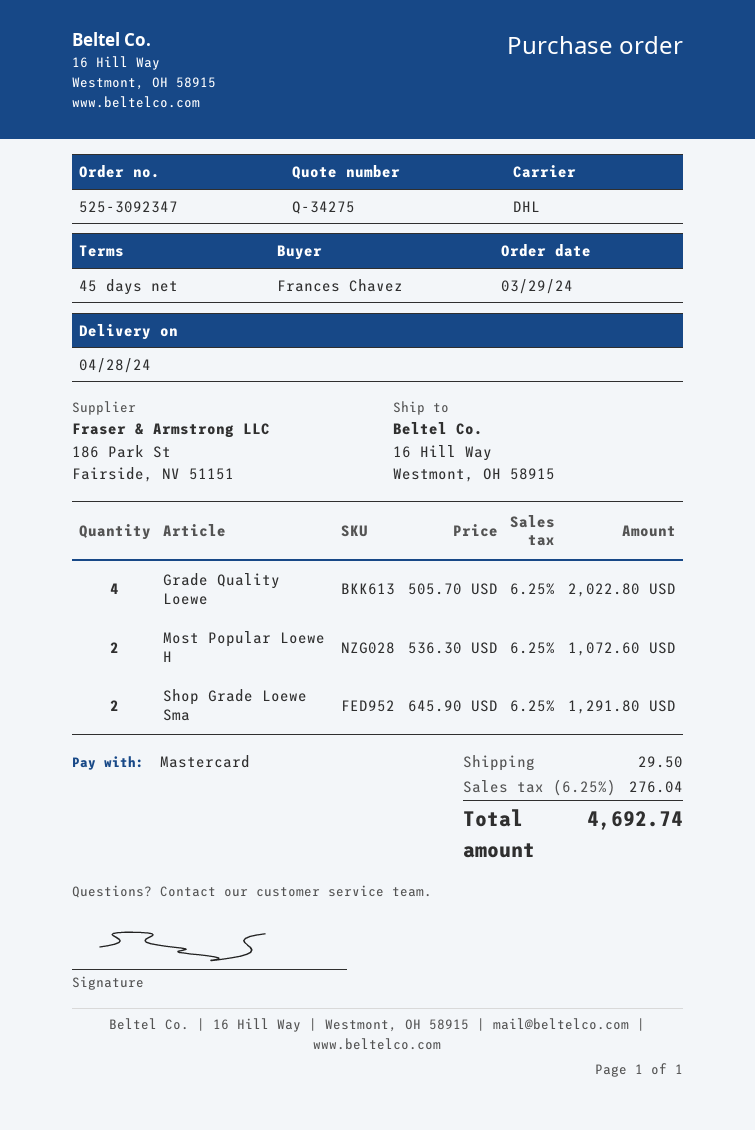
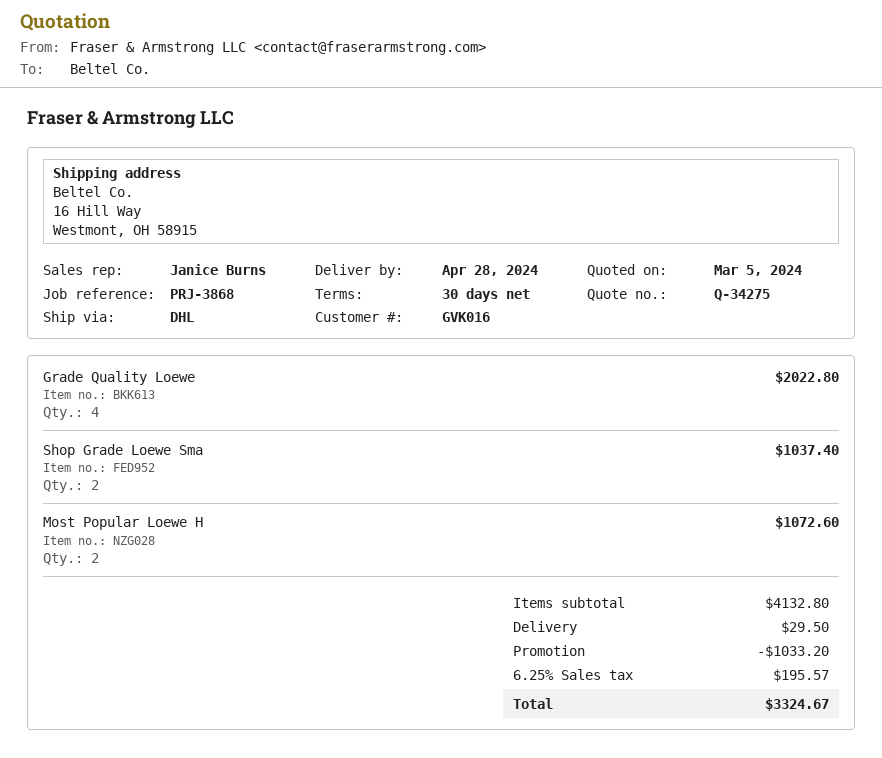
payment terms: 45 days -> 30 days
Shop Grade Loewe Sma: 2 for 1291.80 -> 2 for 1037.40
discount: none -> 1033.20
tax: 6.25% = 276.04 -> 6.25% = 195.57
total: 4692.74 -> 3324.67

